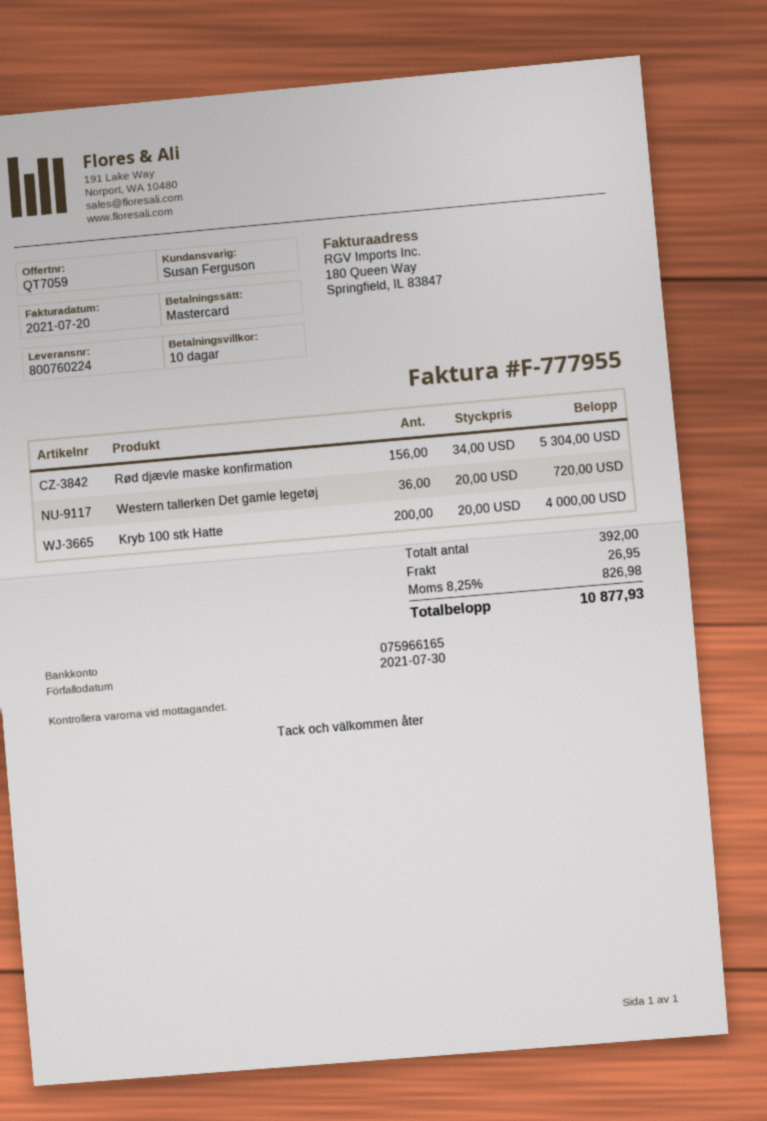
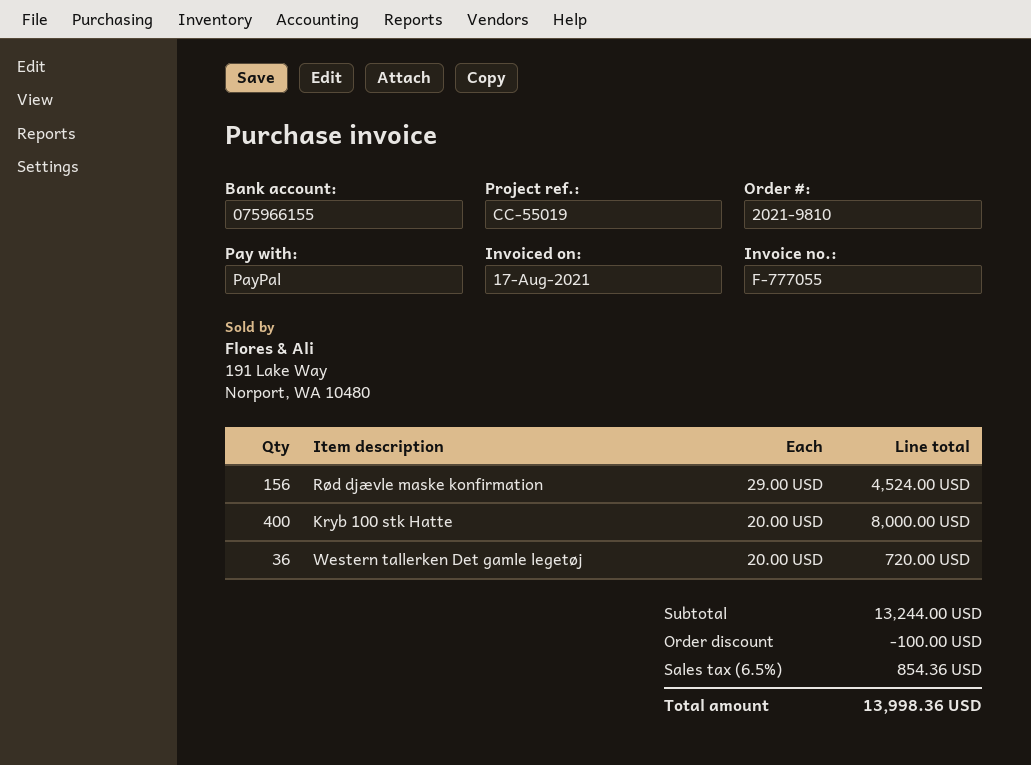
invoice number: F-777955 -> F-777055
invoice date: 2021-07-20 -> 2021-08-17
payment method: Mastercard -> PayPal
bank account: 075966165 -> 075966155
Rød djævle maske konfirmation: 156 x 34.00 = 5304.00 -> 156 x 29.00 = 4524.00
Kryb 100 stk Hatte: 200 x 20.00 = 4000.00 -> 400 x 20.00 = 8000.00
discount: none -> 100.00
shipping: 26.95 -> none
tax: 8.25% = 826.98 -> 6.5% = 854.36
total: 10877.93 -> 13998.36

